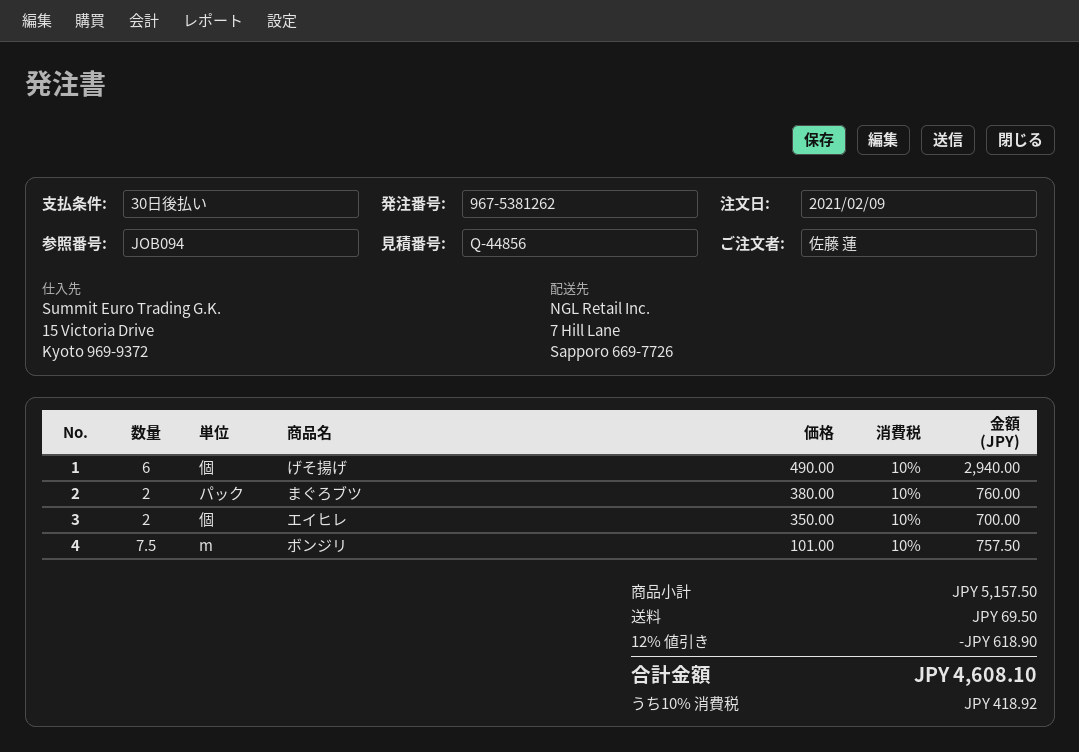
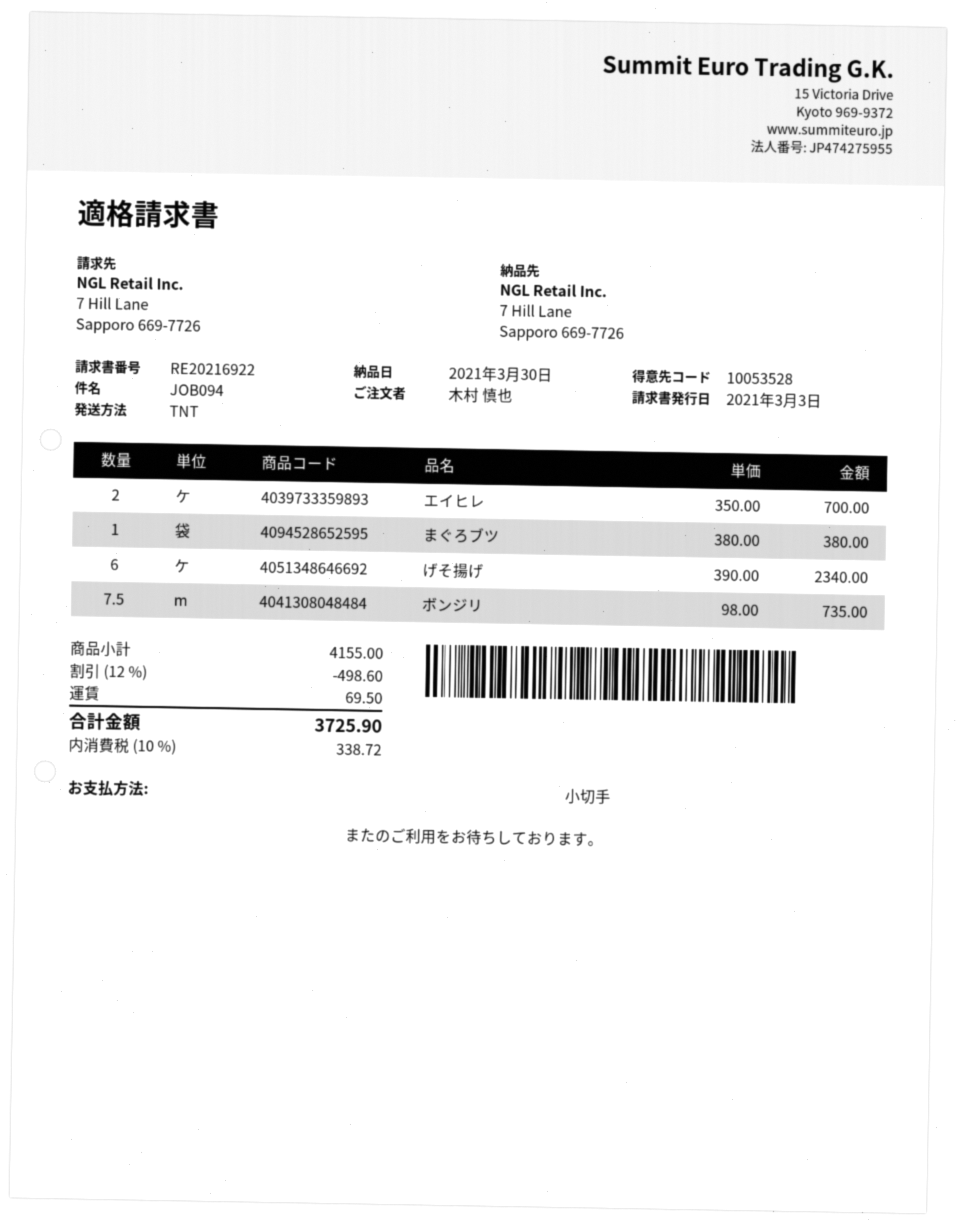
ordered by: 佐藤 蓮 -> 木村 慎也
げそ揚げ: 6 x 490.00 = 2940.00 -> 6 x 390.00 = 2340.00
まぐろブツ: 2 x 380.00 = 760.00 -> 1 x 380.00 = 380.00
ボンジリ: 7.5 x 101.00 = 757.50 -> 7.5 x 98.00 = 735.00
subtotal: 5157.50 -> 4155.00
discount: 12% = 618.90 -> 12% = 498.60
tax: 10% = 418.92 -> 10% = 338.72
total: 4608.10 -> 3725.90

